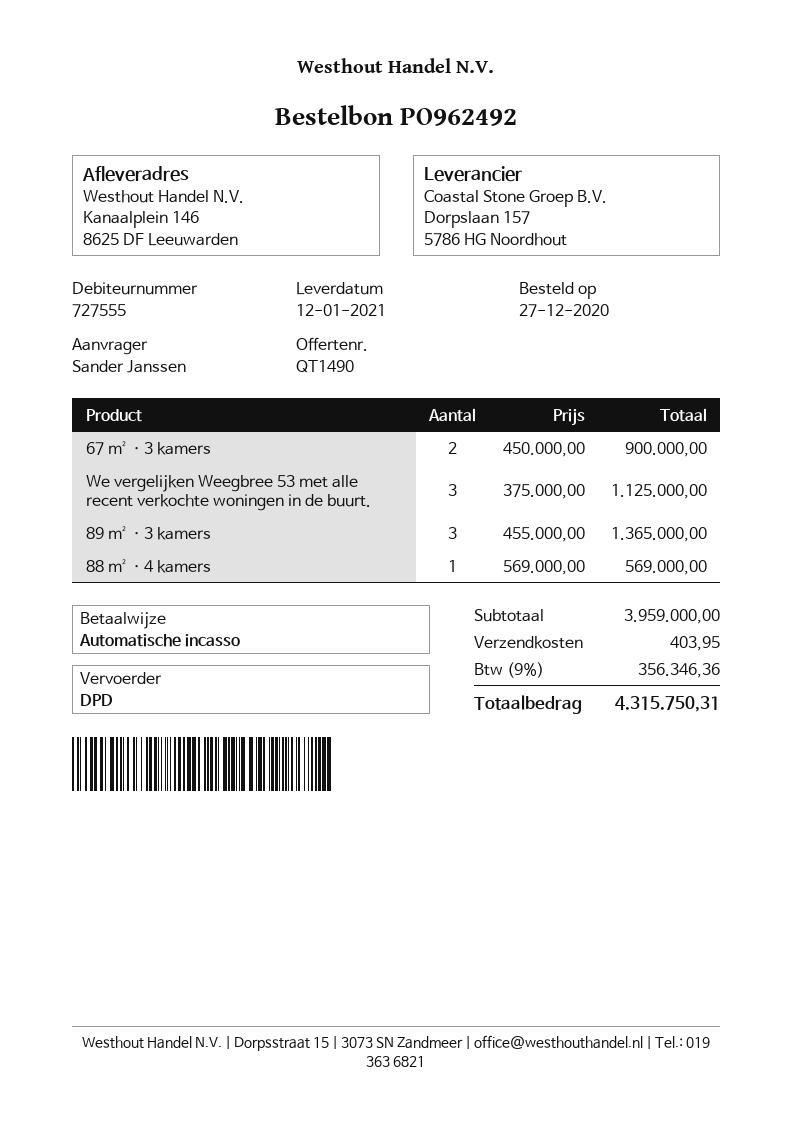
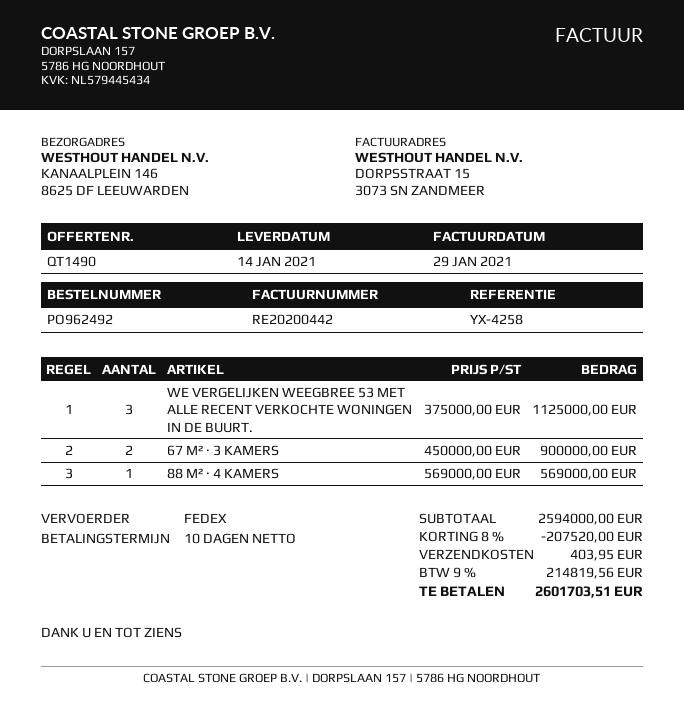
delivery date: 2021-01-12 -> 2021-01-14
shipping method: DPD -> FedEx
89 m² · 3 kamers: 3 x 455000.00 = 1365000.00 -> none
subtotal: 3959000.00 -> 2594000.00
discount: none -> 8% = 207520.00
tax: 9% = 356346.36 -> 9% = 214819.56
total: 4315750.31 -> 2601703.51

